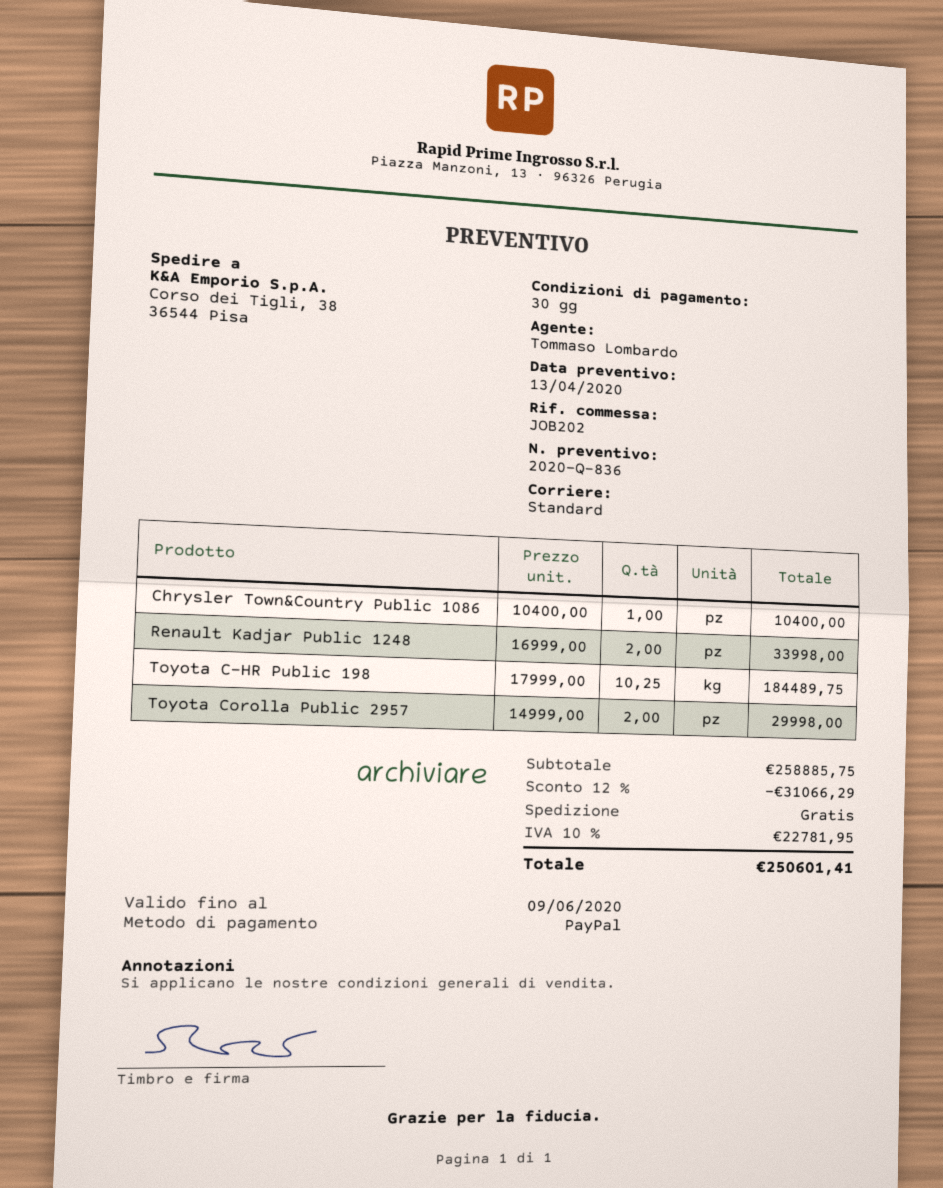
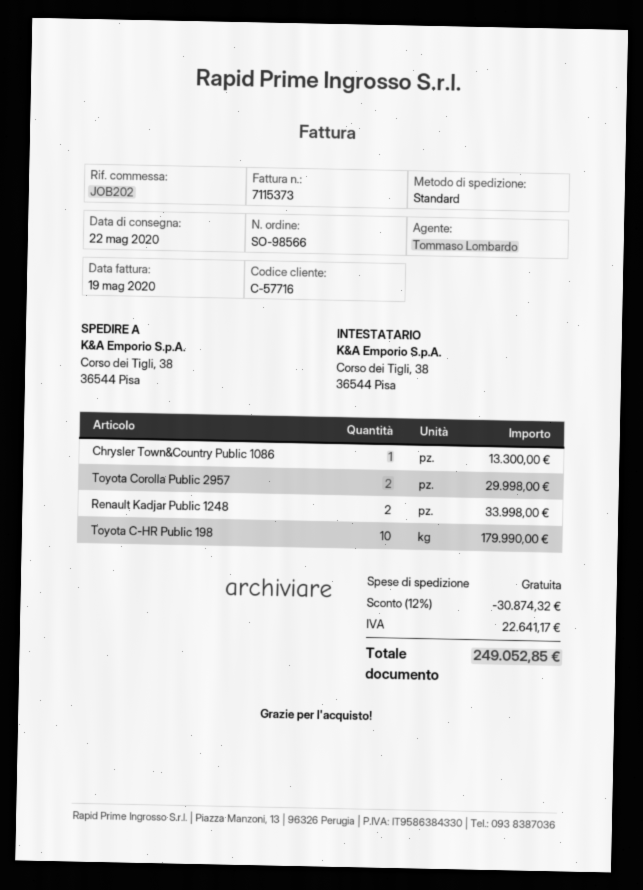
Chrysler Town&Country Public 1086: 1 for 10400.00 -> 1 for 13300.00
Toyota C-HR Public 198: 10.25 for 184489.75 -> 10 for 179990.00
discount: 12% = 31066.29 -> 12% = 30874.32
tax: 22781.95 -> 22641.17
total: 250601.41 -> 249052.85

